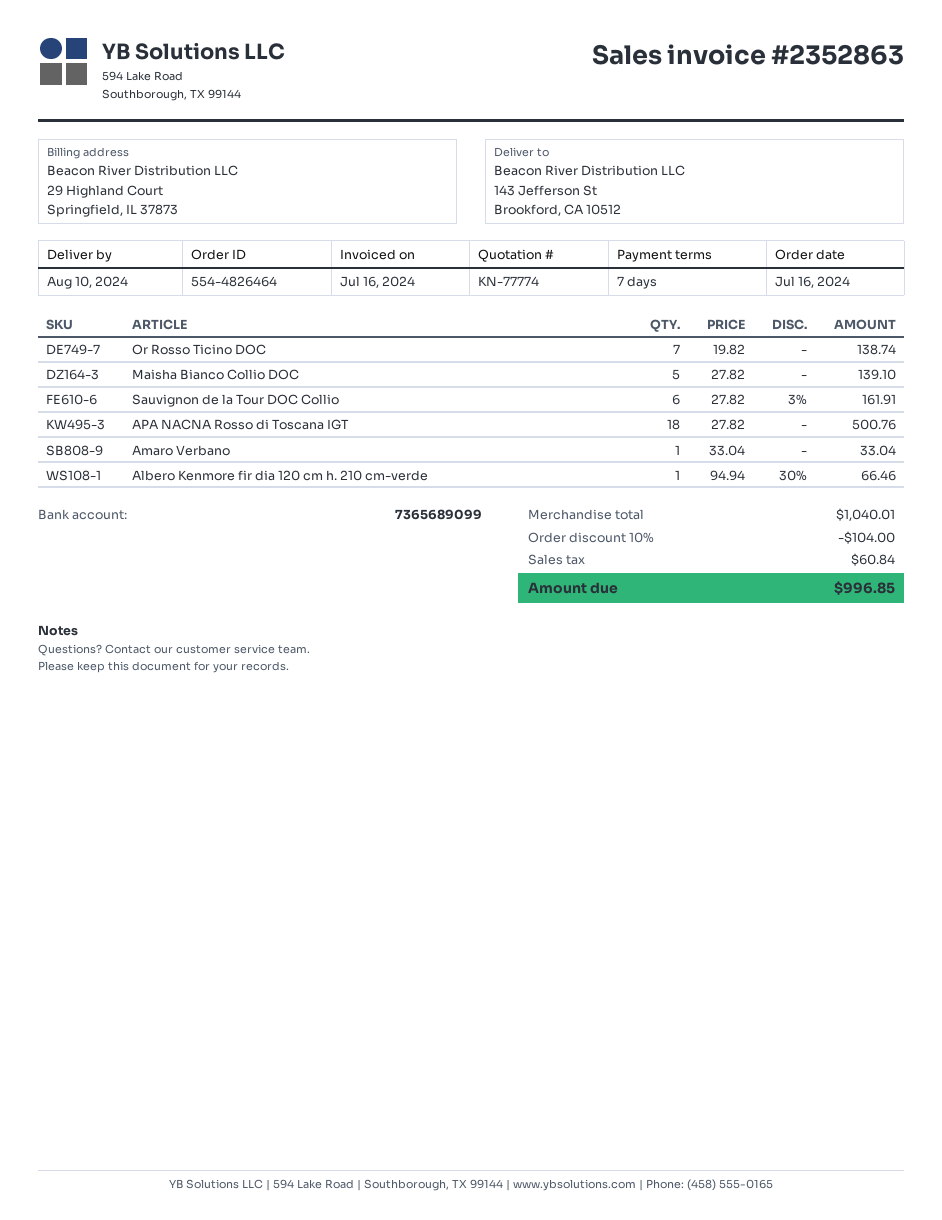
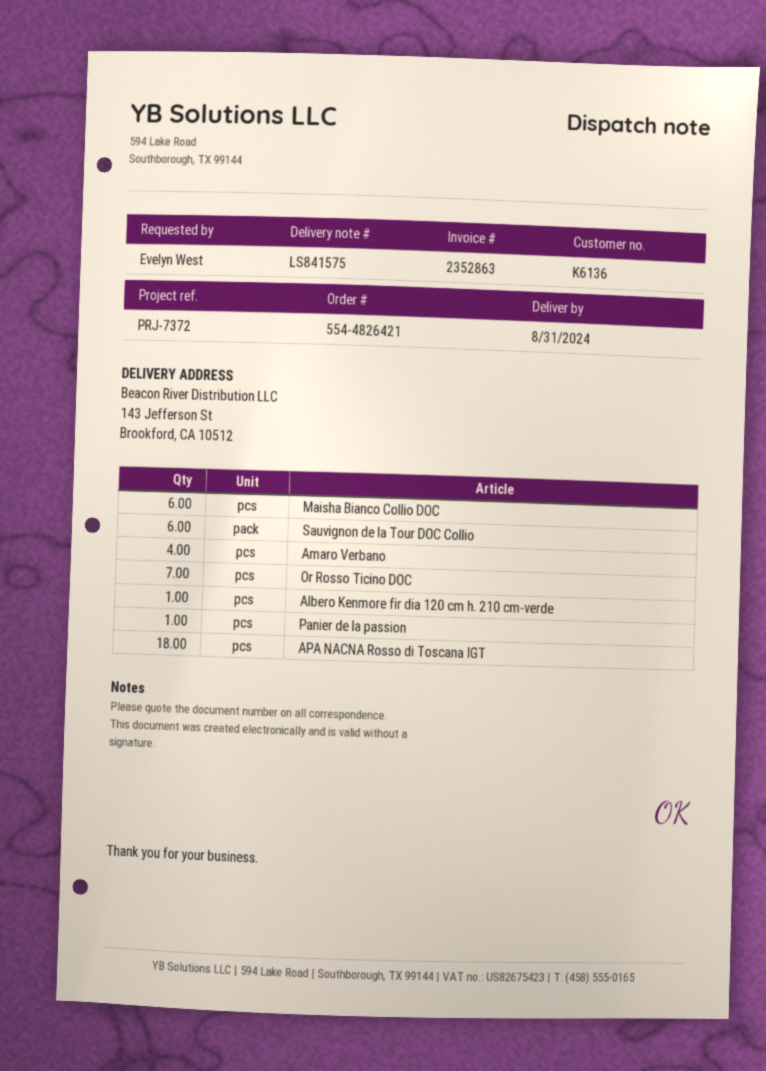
order number: 554-4826464 -> 554-4826421
delivery date: 2024-08-10 -> 2024-08-31
Maisha Bianco Collio DOC: 5 -> 6
Amaro Verbano: 1 -> 4
Panier de la passion: none -> 1

